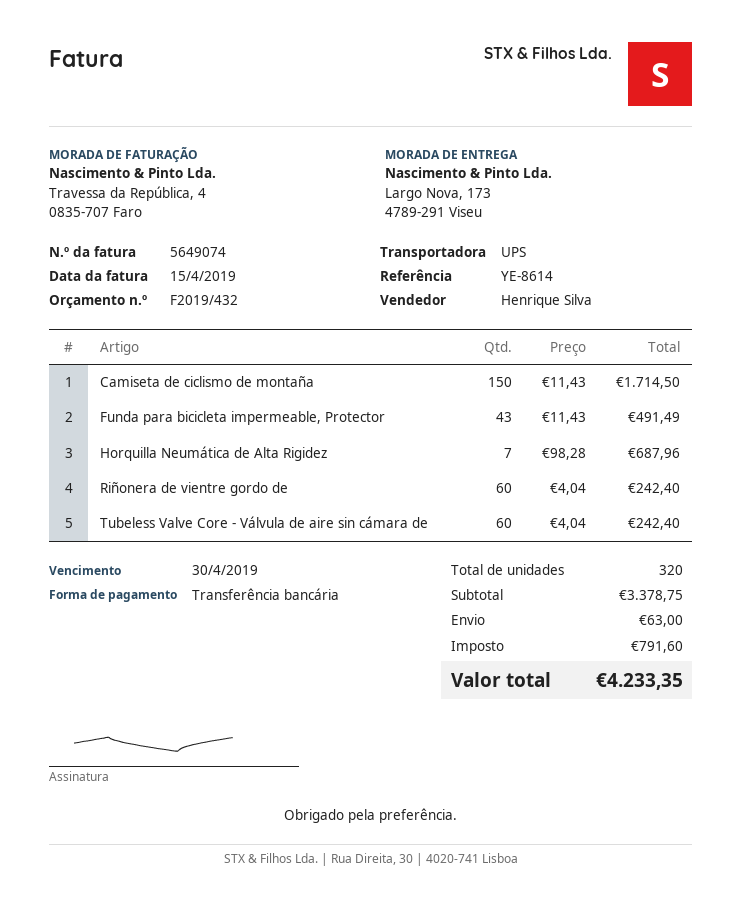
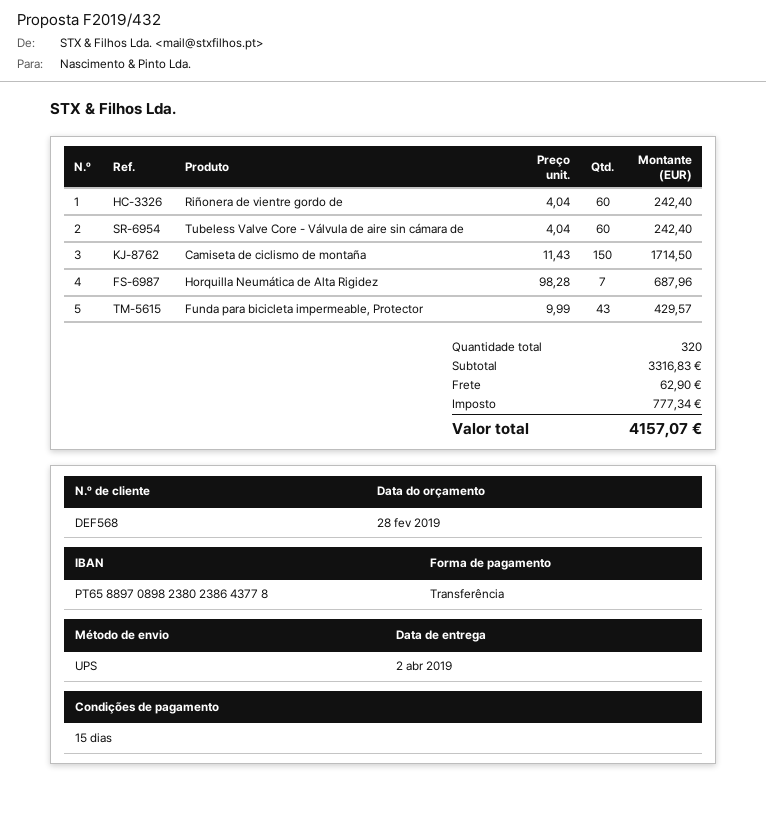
Funda para bicicleta impermeable, Protector: 43 x 11.43 = 491.49 -> 43 x 9.99 = 429.57
subtotal: 3378.75 -> 3316.83
shipping: 63.00 -> 62.90
tax: 791.60 -> 777.34
total: 4233.35 -> 4157.07

